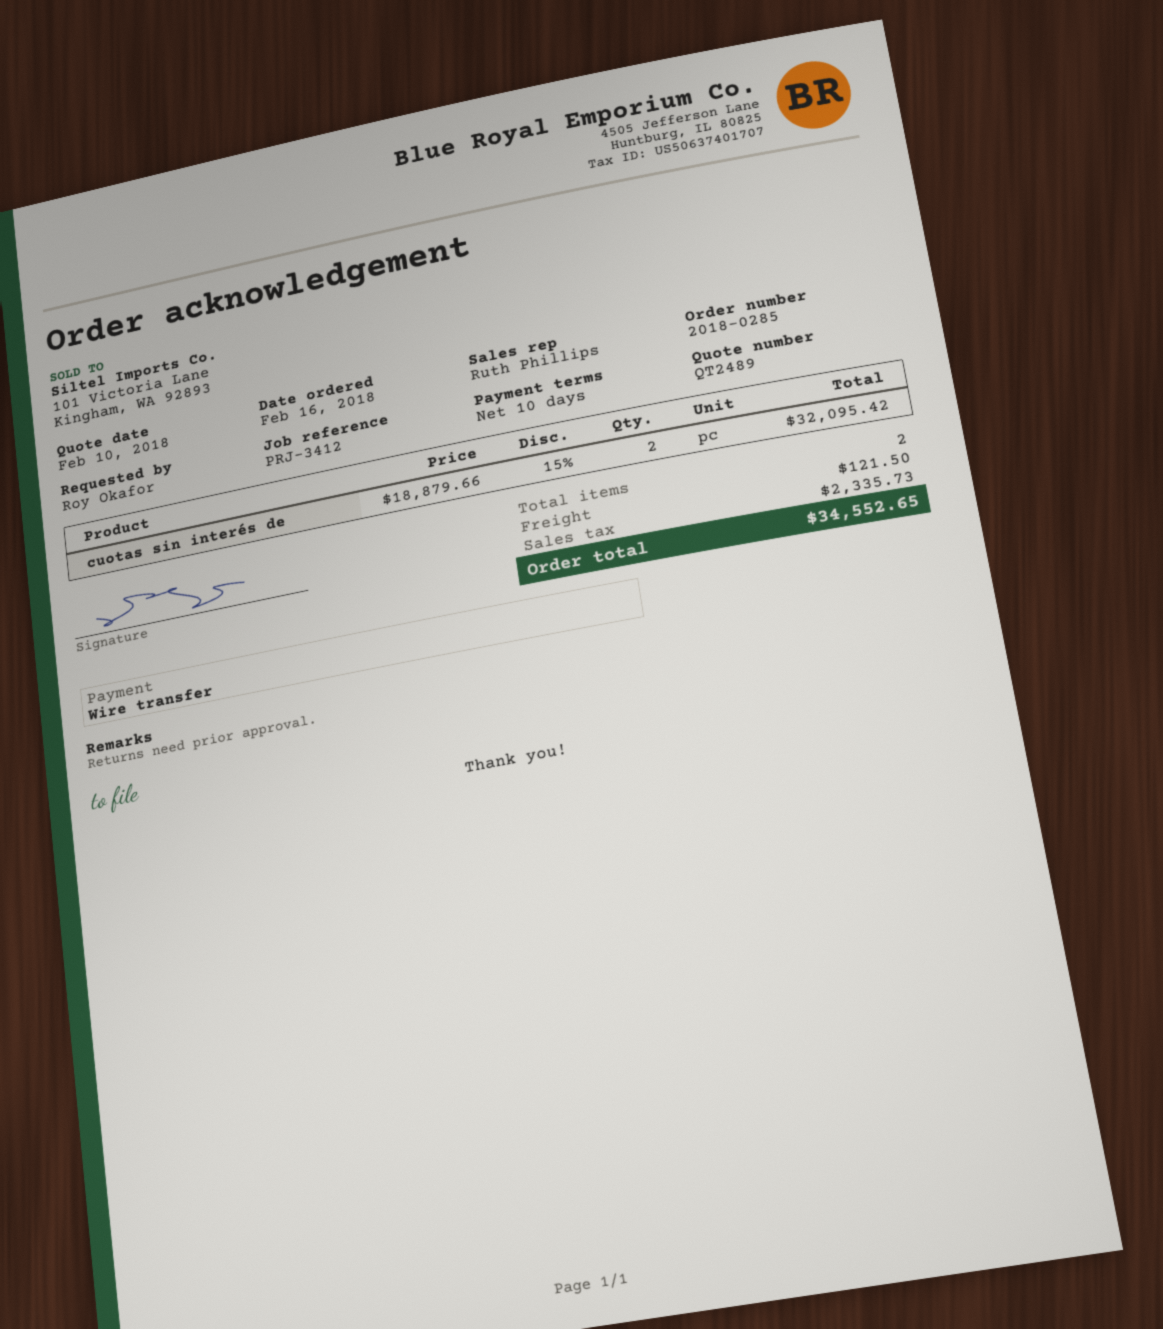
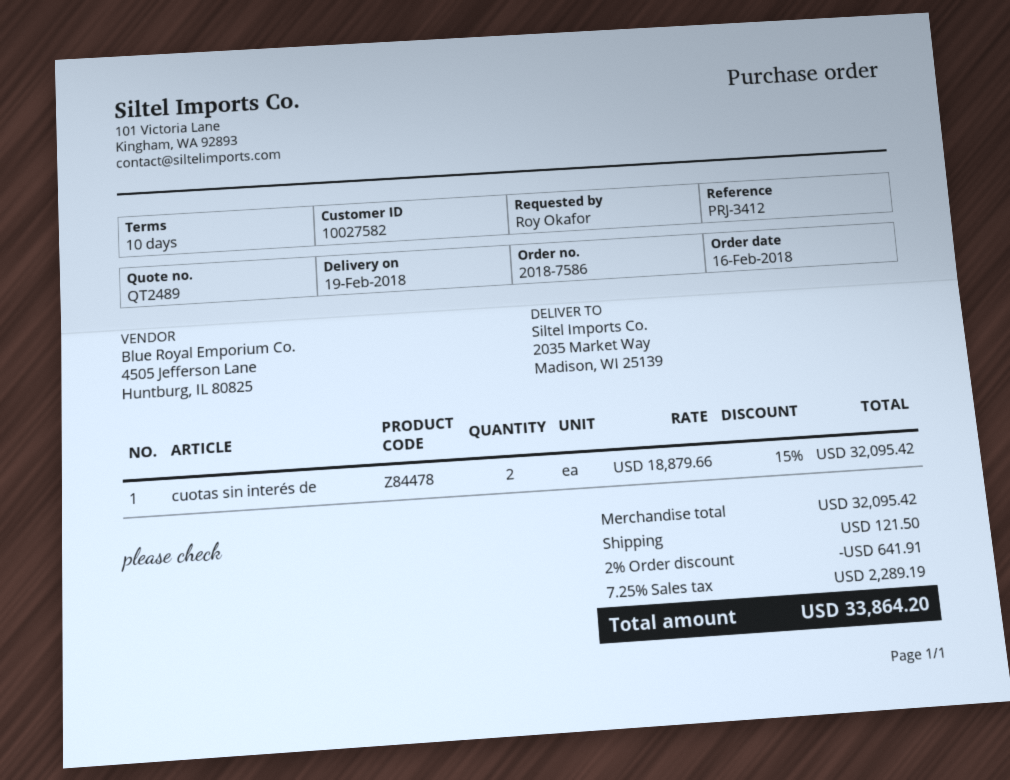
order number: 2018-0285 -> 2018-7586
discount: none -> 2% = 641.91
tax: 2335.73 -> 2289.19
total: 34552.65 -> 33864.20

